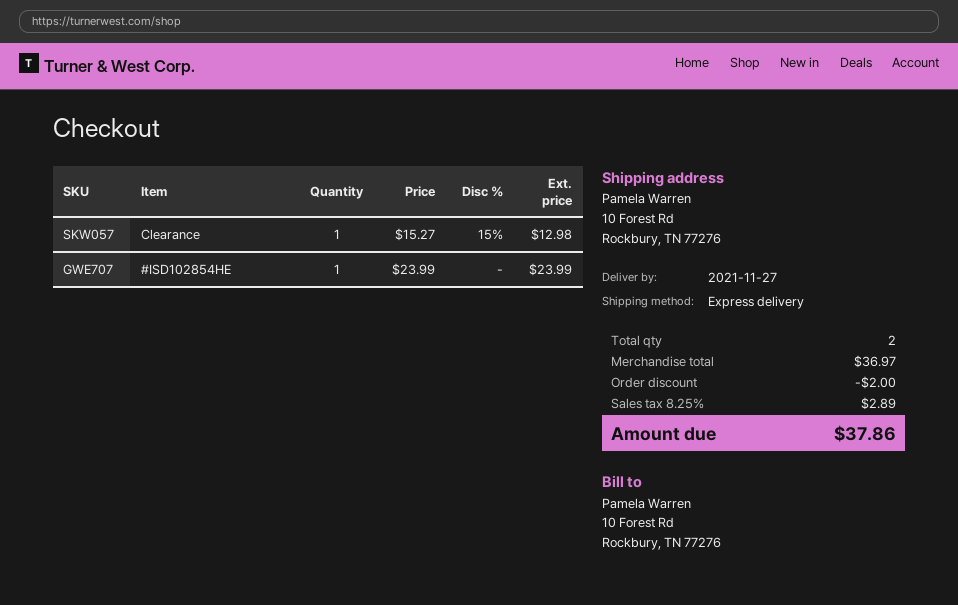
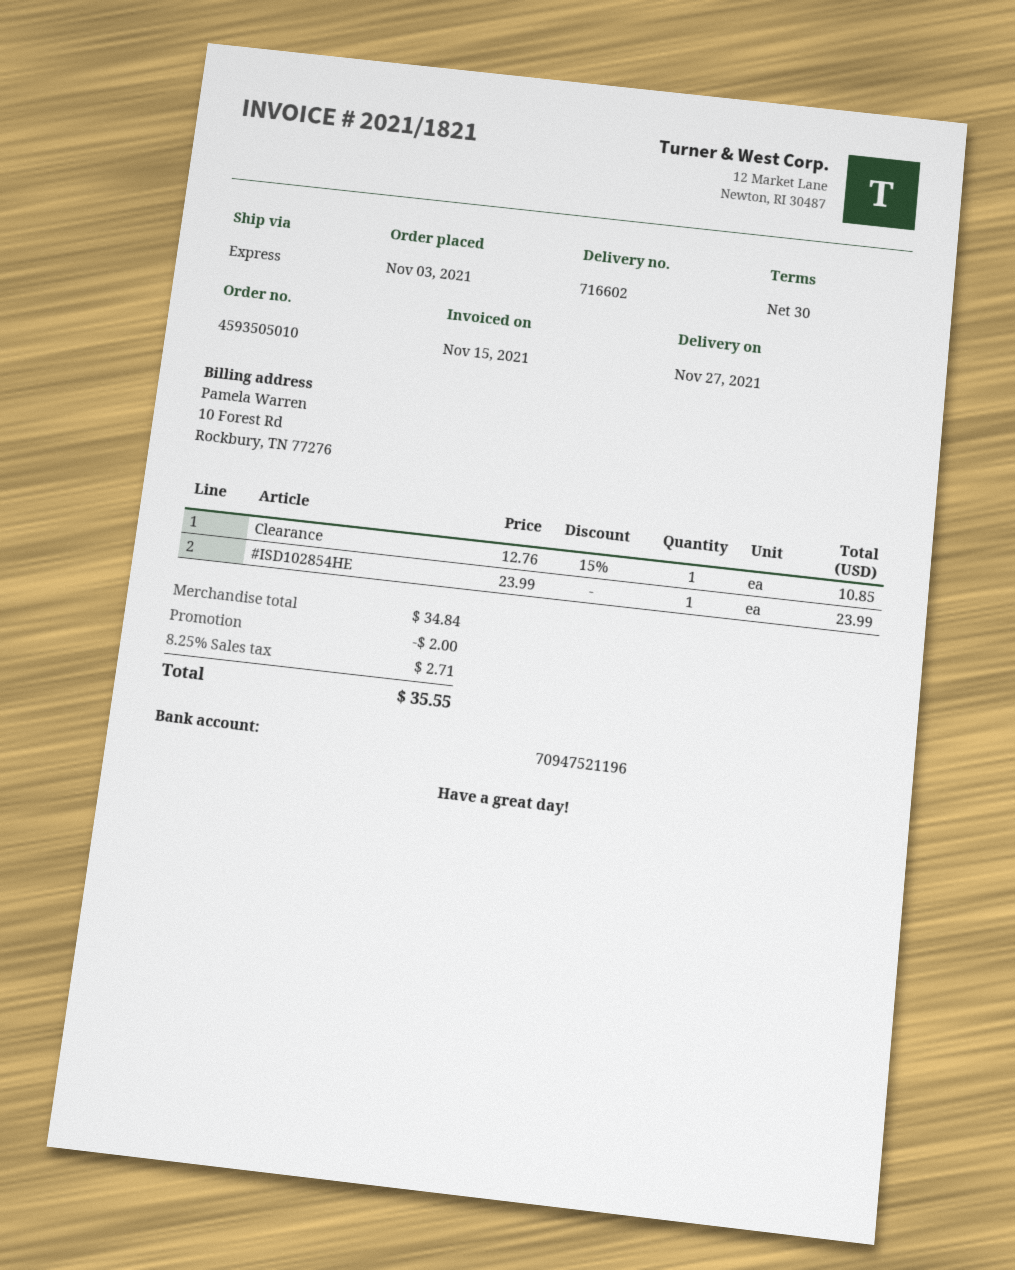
Clearance: 1 x 15.27 - 15% = 12.98 -> 1 x 12.76 - 15% = 10.85
subtotal: 36.97 -> 34.84
tax: 8.25% = 2.89 -> 8.25% = 2.71
total: 37.86 -> 35.55

